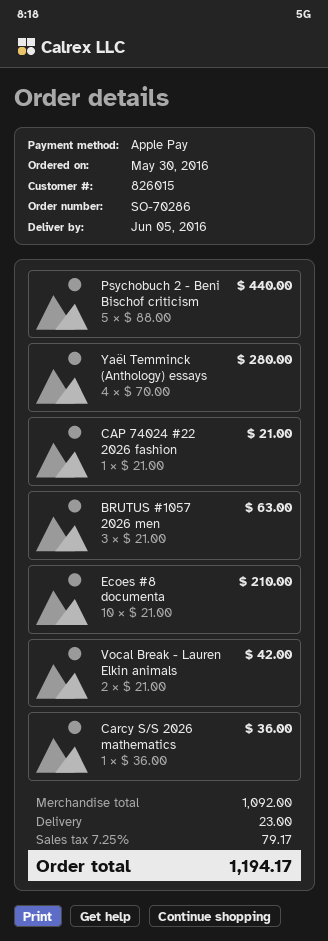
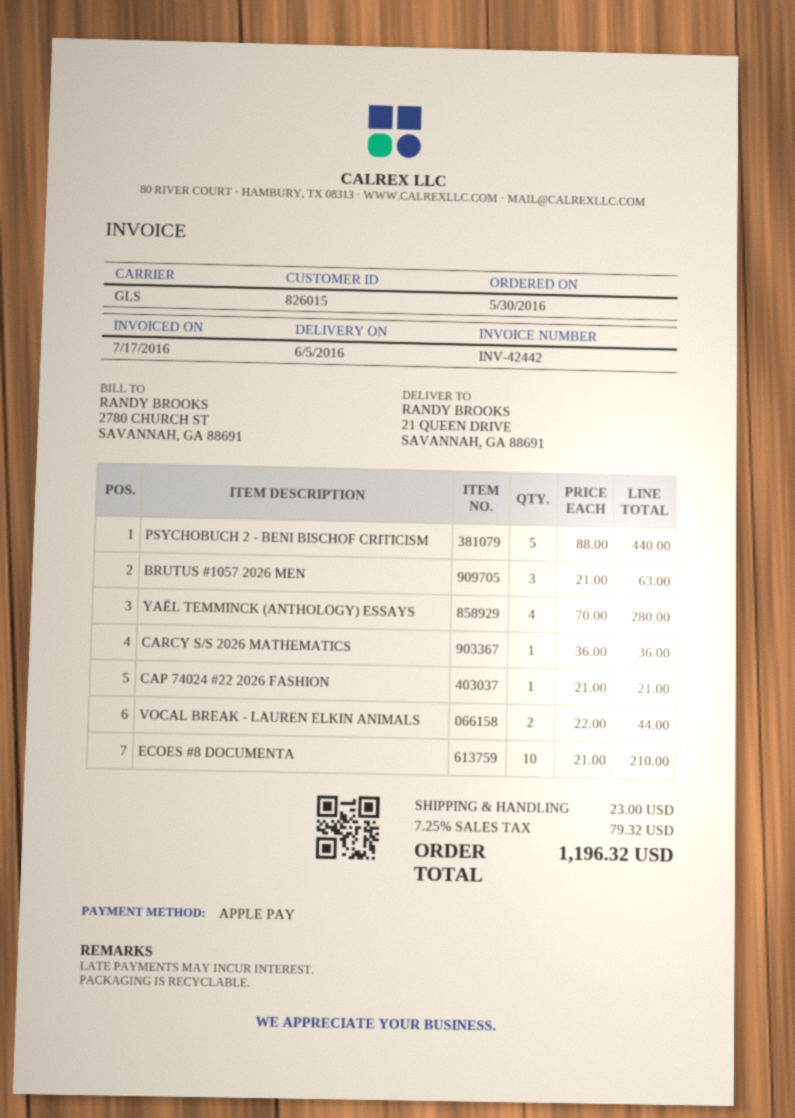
Vocal Break - Lauren Elkin animals: 2 x 21.00 = 42.00 -> 2 x 22.00 = 44.00
tax: 7.25% = 79.17 -> 7.25% = 79.32
total: 1194.17 -> 1196.32

